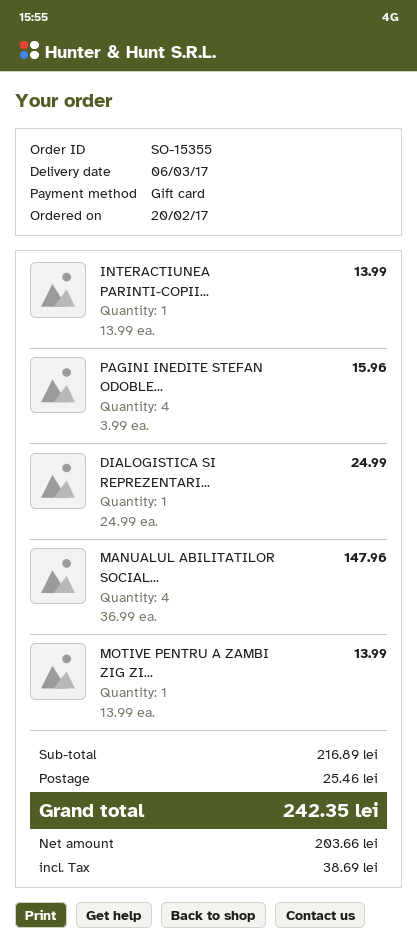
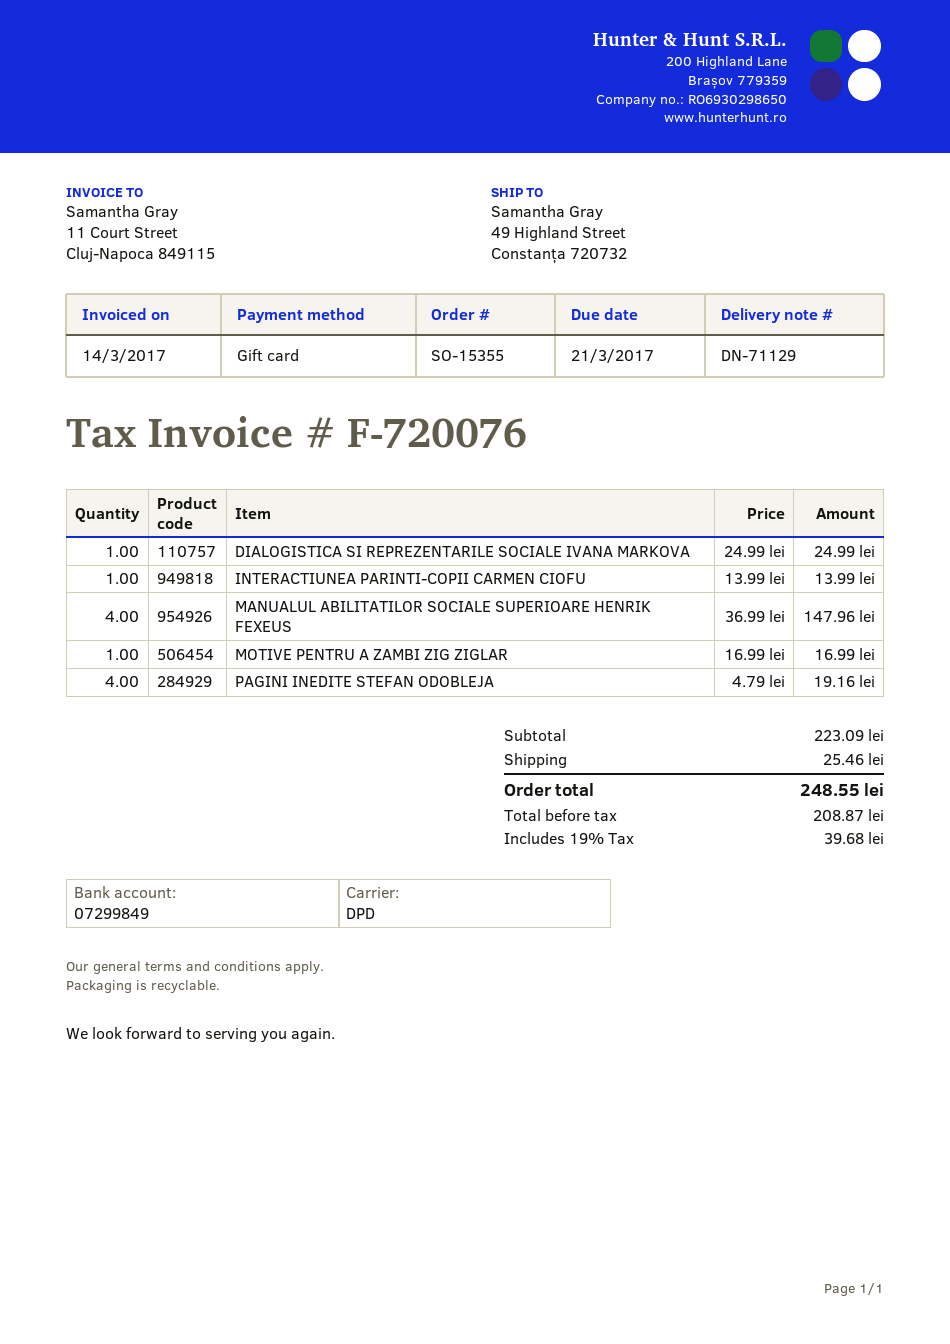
PAGINI INEDITE STEFAN ODOBLE...: 4 x 3.99 = 15.96 -> 4 x 4.79 = 19.16
MOTIVE PENTRU A ZAMBI ZIG ZI...: 1 x 13.99 = 13.99 -> 1 x 16.99 = 16.99
subtotal: 216.89 -> 223.09
net: 203.66 -> 208.87
tax: 38.69 -> 39.68
total: 242.35 -> 248.55

